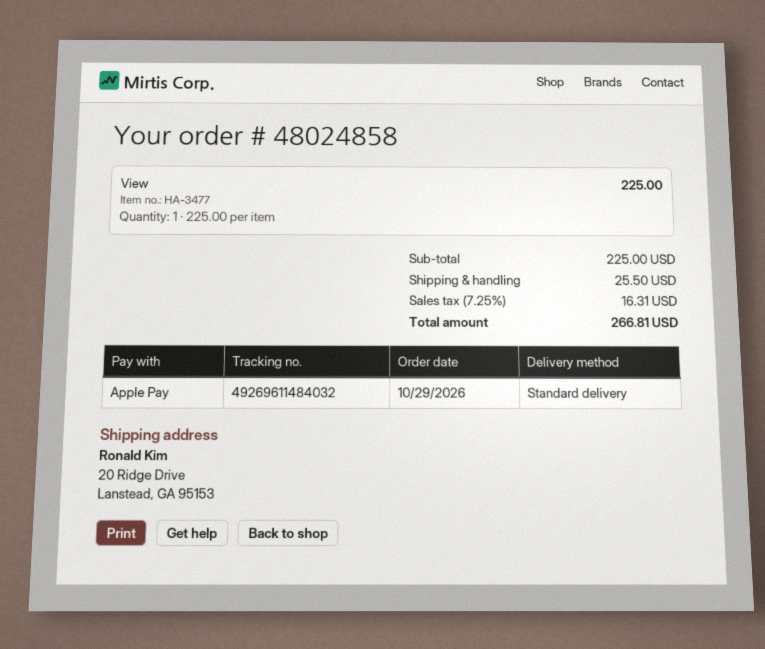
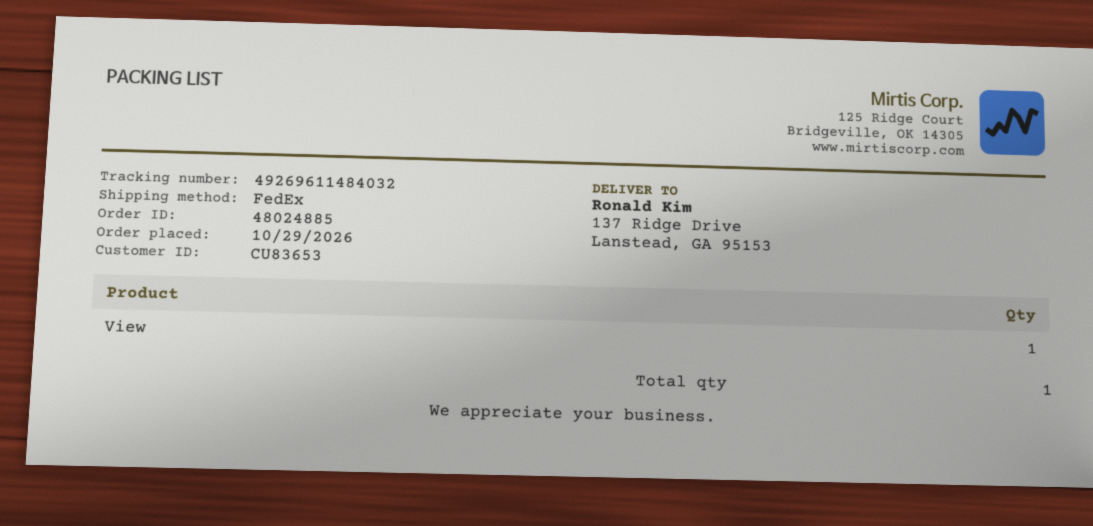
order number: 48024858 -> 48024885
shipping method: standard -> FedEx
ship to: 20 Ridge Drive, Lanstead, GA 95153 -> 137 Ridge Drive, Lanstead, GA 95153

